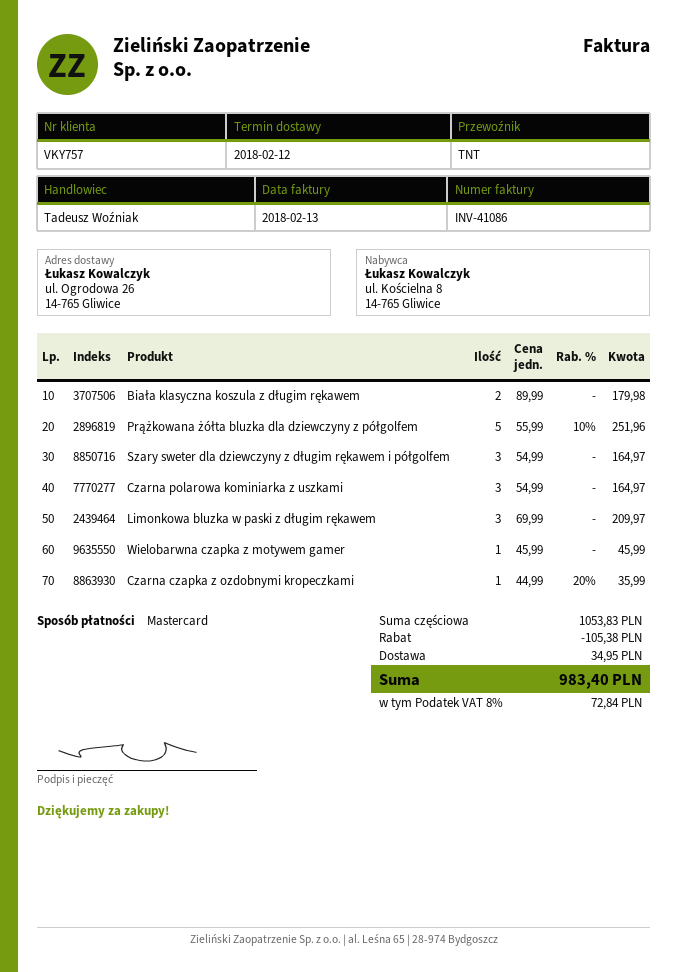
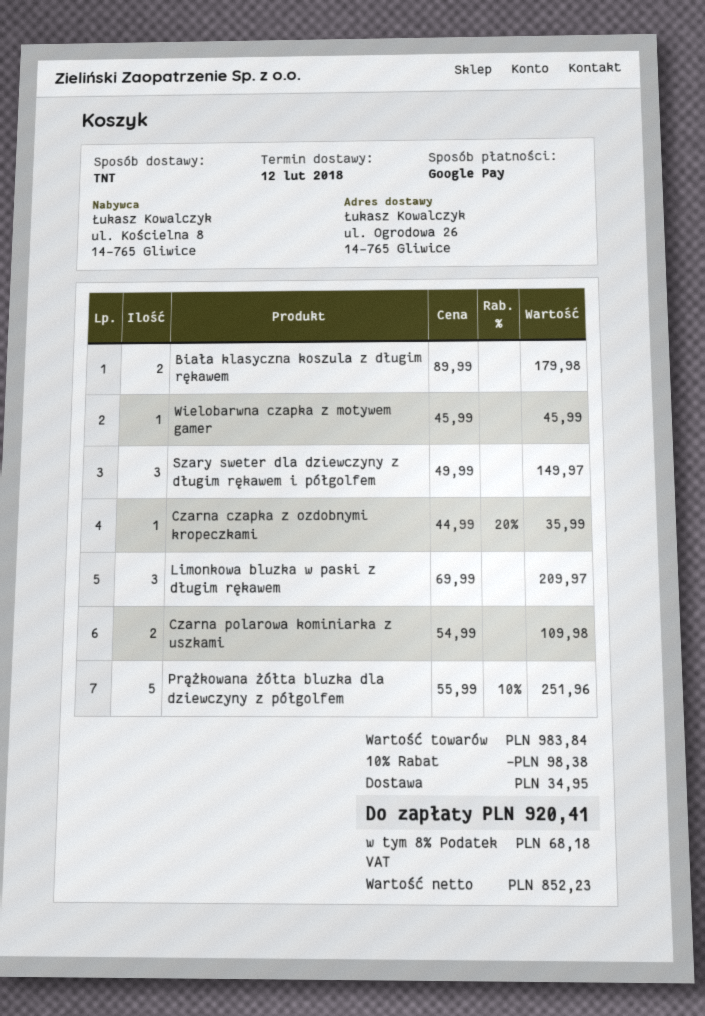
payment method: Mastercard -> Google Pay
Szary sweter dla dziewczyny z długim rękawem i półgolfem: 3 x 54.99 = 164.97 -> 3 x 49.99 = 149.97
Czarna polarowa kominiarka z uszkami: 3 x 54.99 = 164.97 -> 2 x 54.99 = 109.98
subtotal: 1053.83 -> 983.84
discount: 105.38 -> 98.38
tax: 8% = 72.84 -> 8% = 68.18
total: 983.40 -> 920.41

